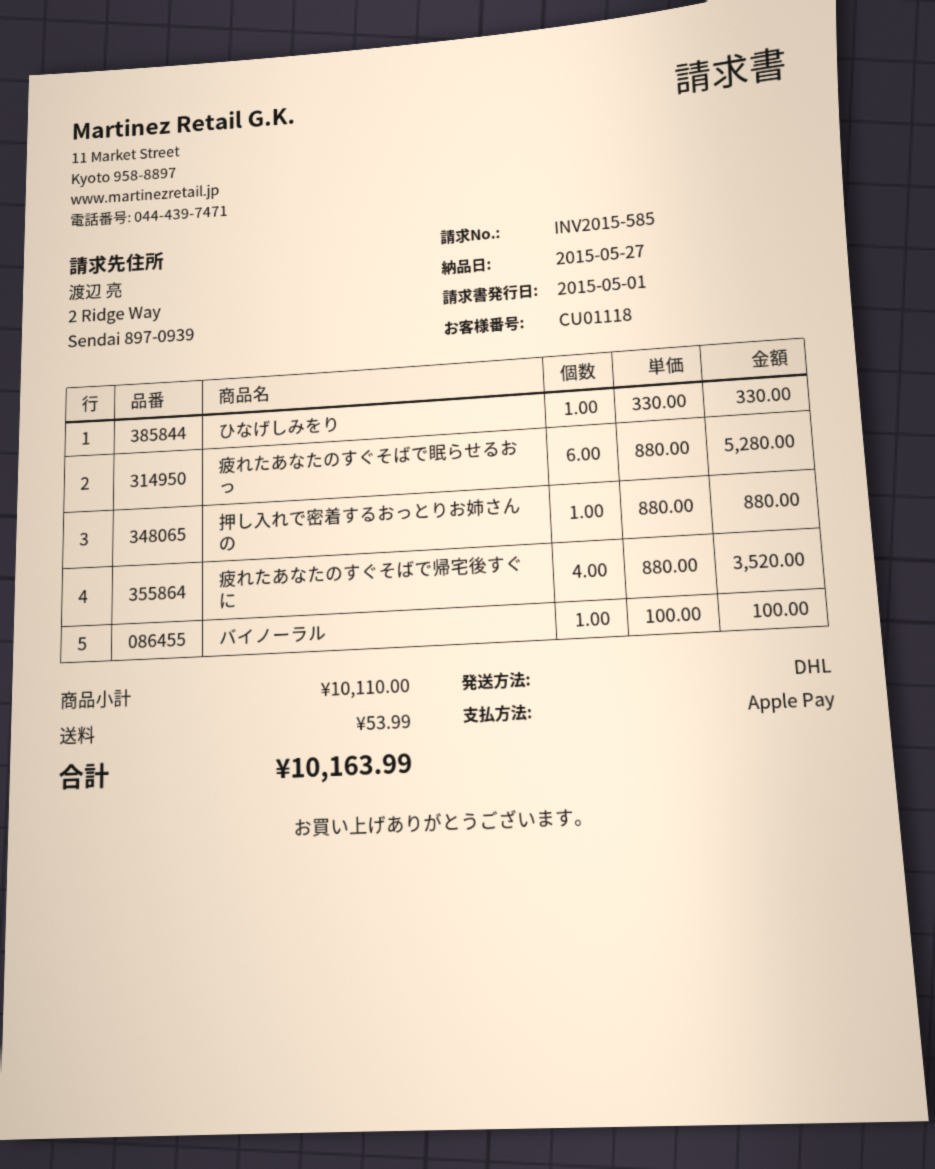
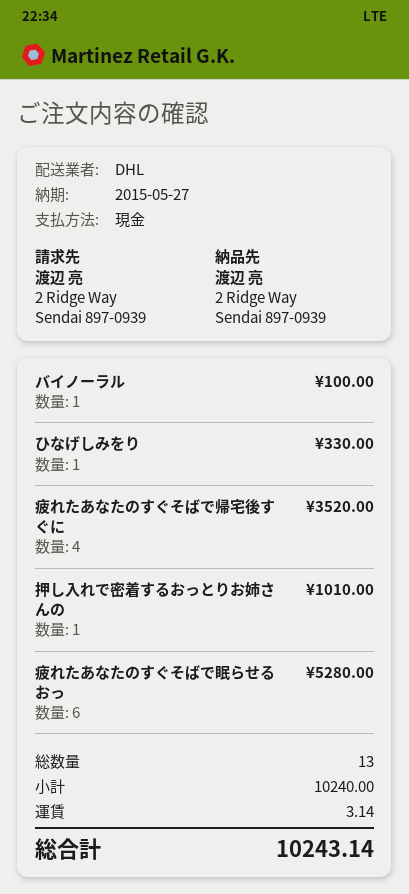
payment method: Apple Pay -> cash
押し入れで密着するおっとりお姉さんの: 1 for 880.00 -> 1 for 1010.00
subtotal: 10110.00 -> 10240.00
shipping: 53.99 -> 3.14
total: 10163.99 -> 10243.14

